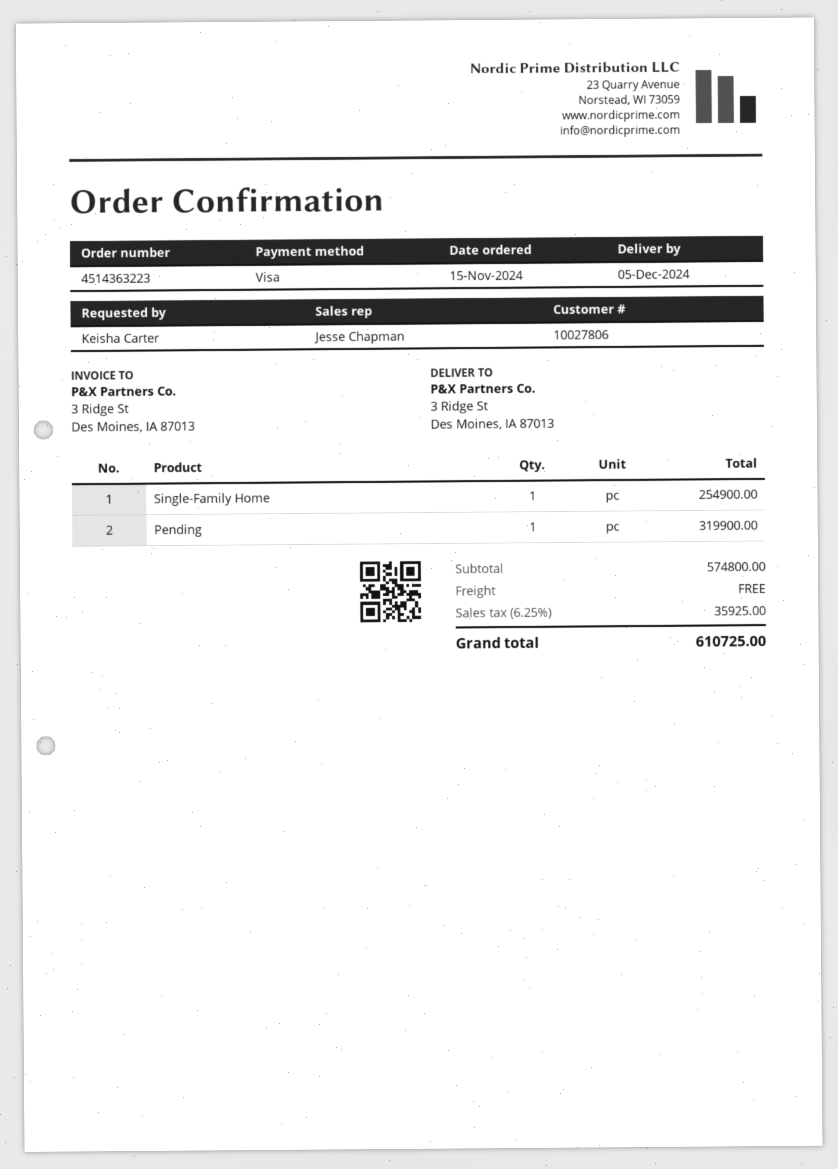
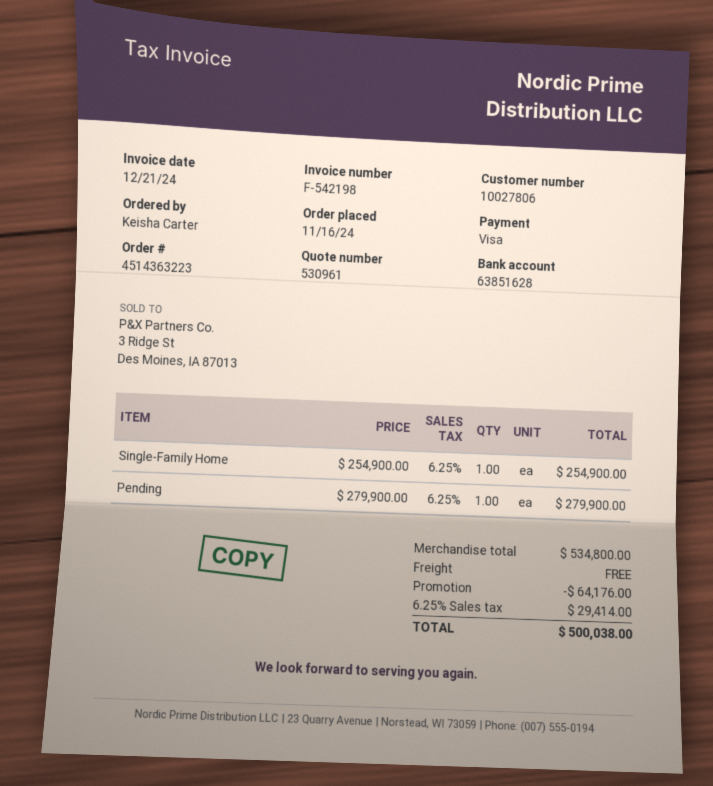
order date: 2024-11-15 -> 2024-11-16
Pending: 1 for 319900.00 -> 1 for 279900.00
subtotal: 574800.00 -> 534800.00
discount: none -> 64176.00
tax: 6.25% = 35925.00 -> 6.25% = 29414.00
total: 610725.00 -> 500038.00

